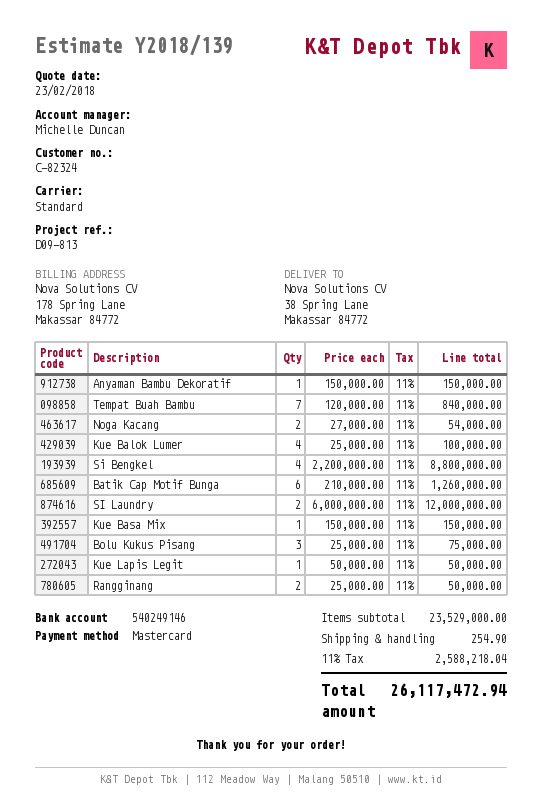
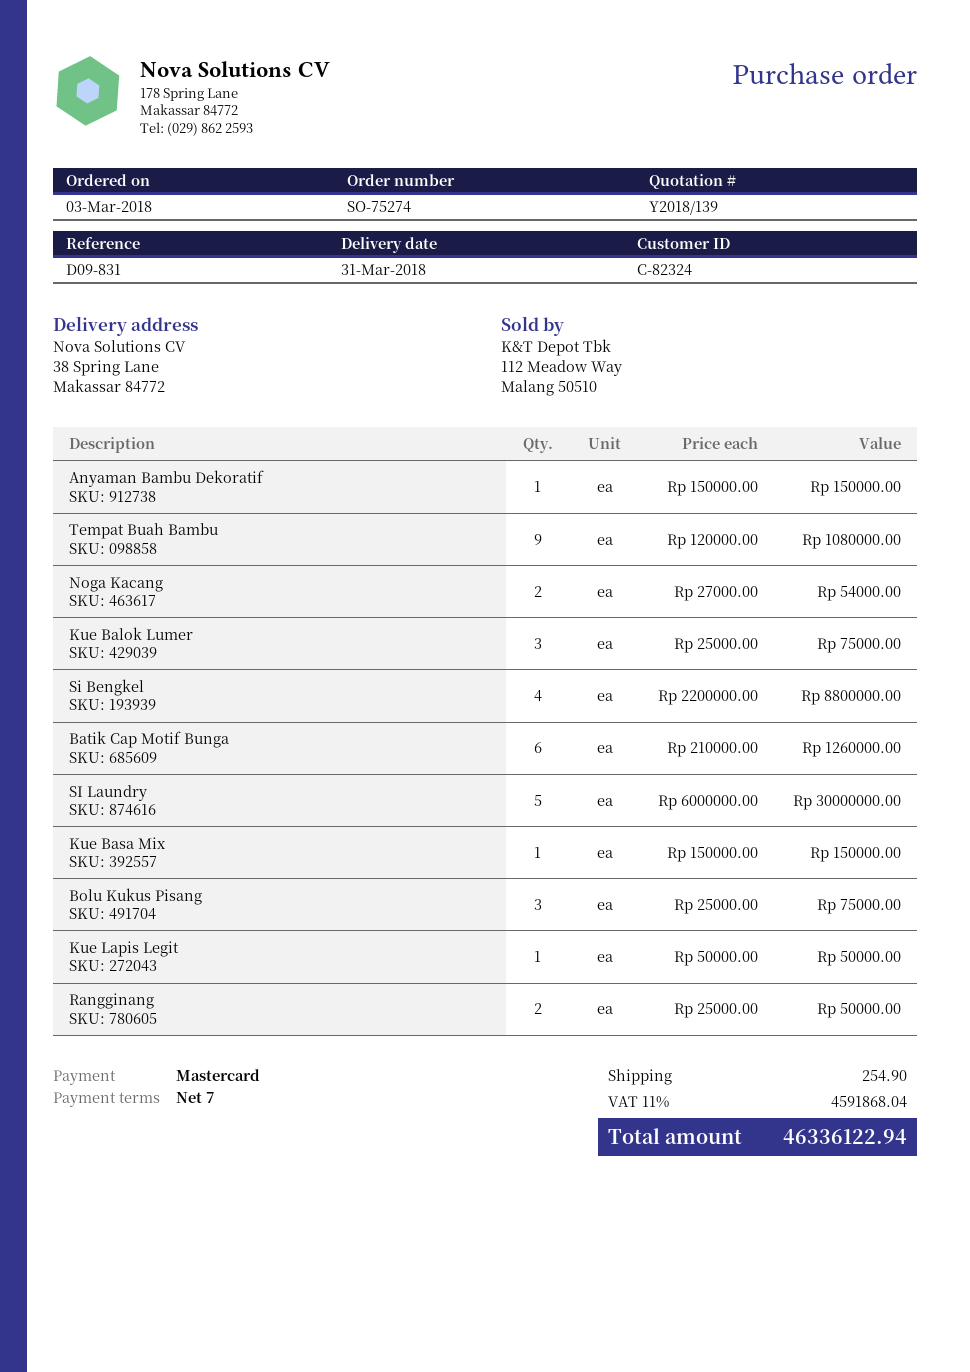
reference: D09-813 -> D09-831
Tempat Buah Bambu: 7 x 120000.00 = 840000.00 -> 9 x 120000.00 = 1080000.00
Kue Balok Lumer: 4 x 25000.00 = 100000.00 -> 3 x 25000.00 = 75000.00
SI Laundry: 2 x 6000000.00 = 12000000.00 -> 5 x 6000000.00 = 30000000.00
tax: 11% = 2588218.04 -> 11% = 4591868.04
total: 26117472.94 -> 46336122.94

